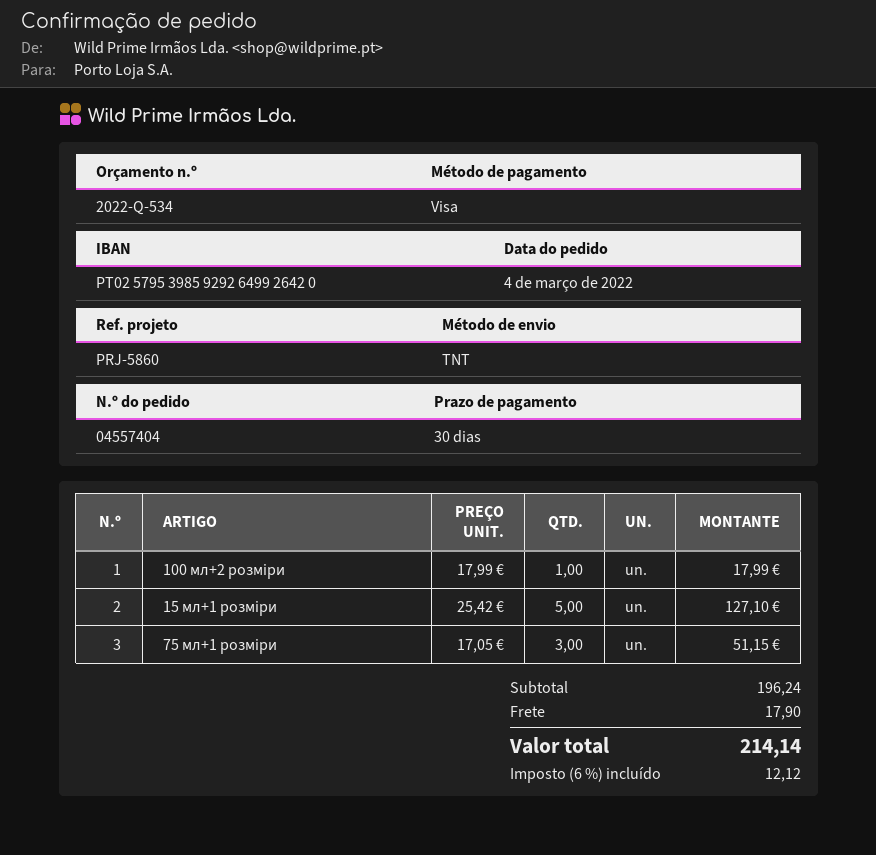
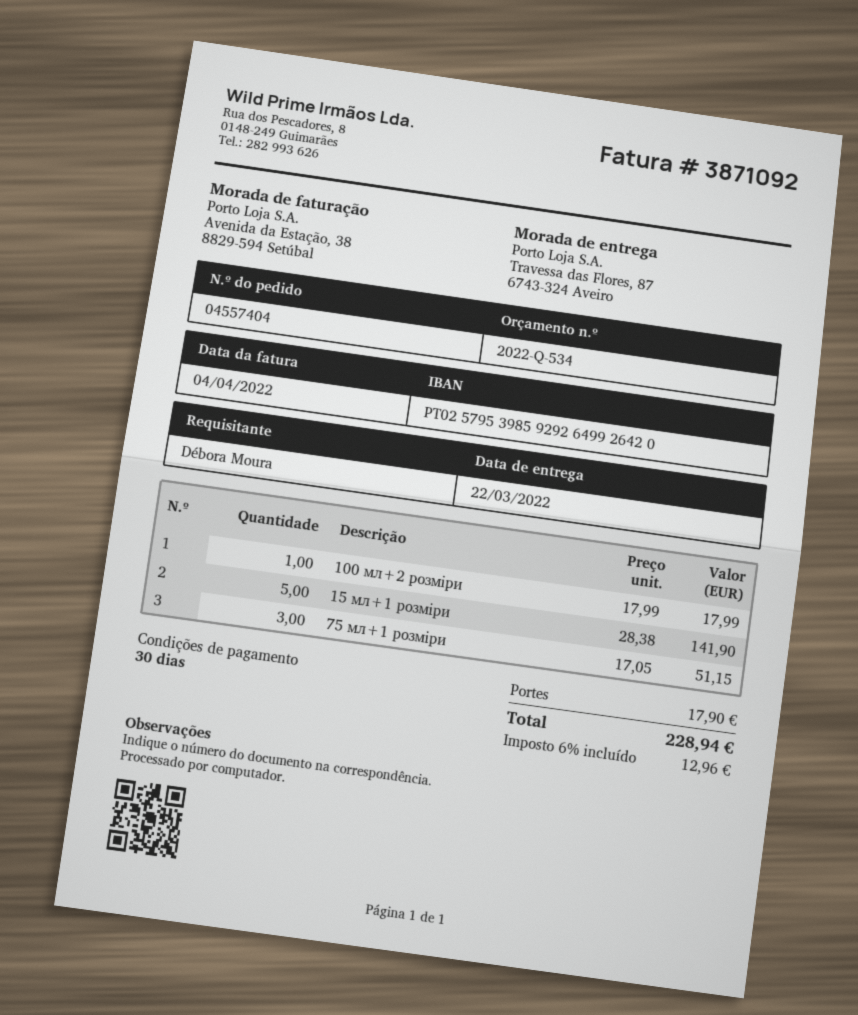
15 мл+1 розміри: 5 x 25.42 = 127.10 -> 5 x 28.38 = 141.90
tax: 6% = 12.12 -> 6% = 12.96
total: 214.14 -> 228.94

